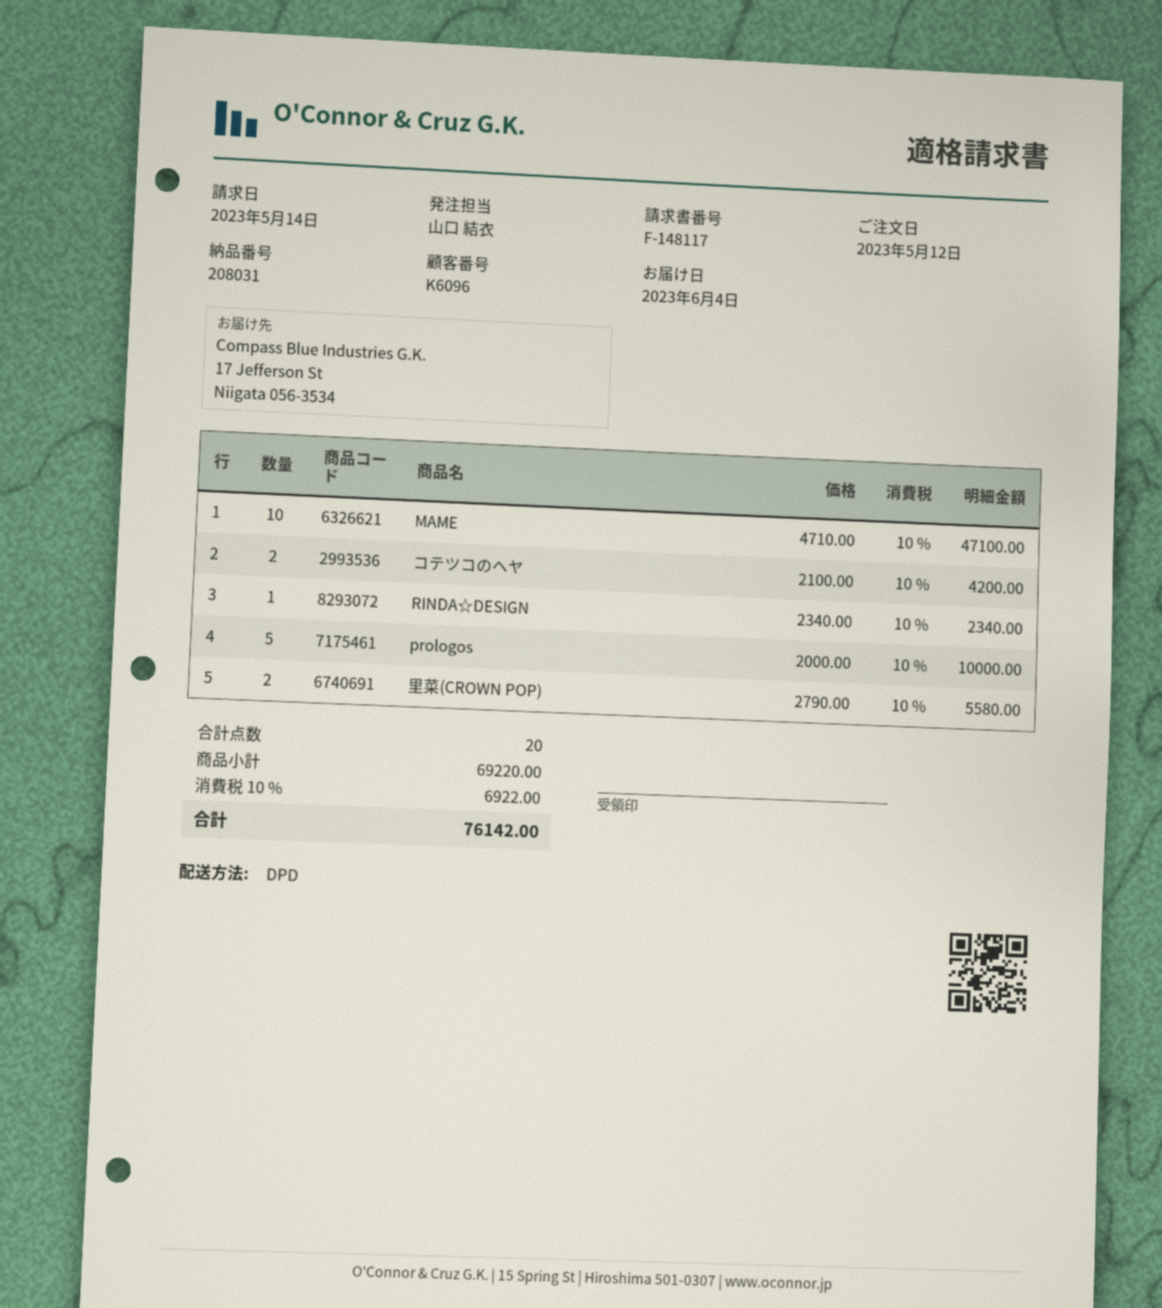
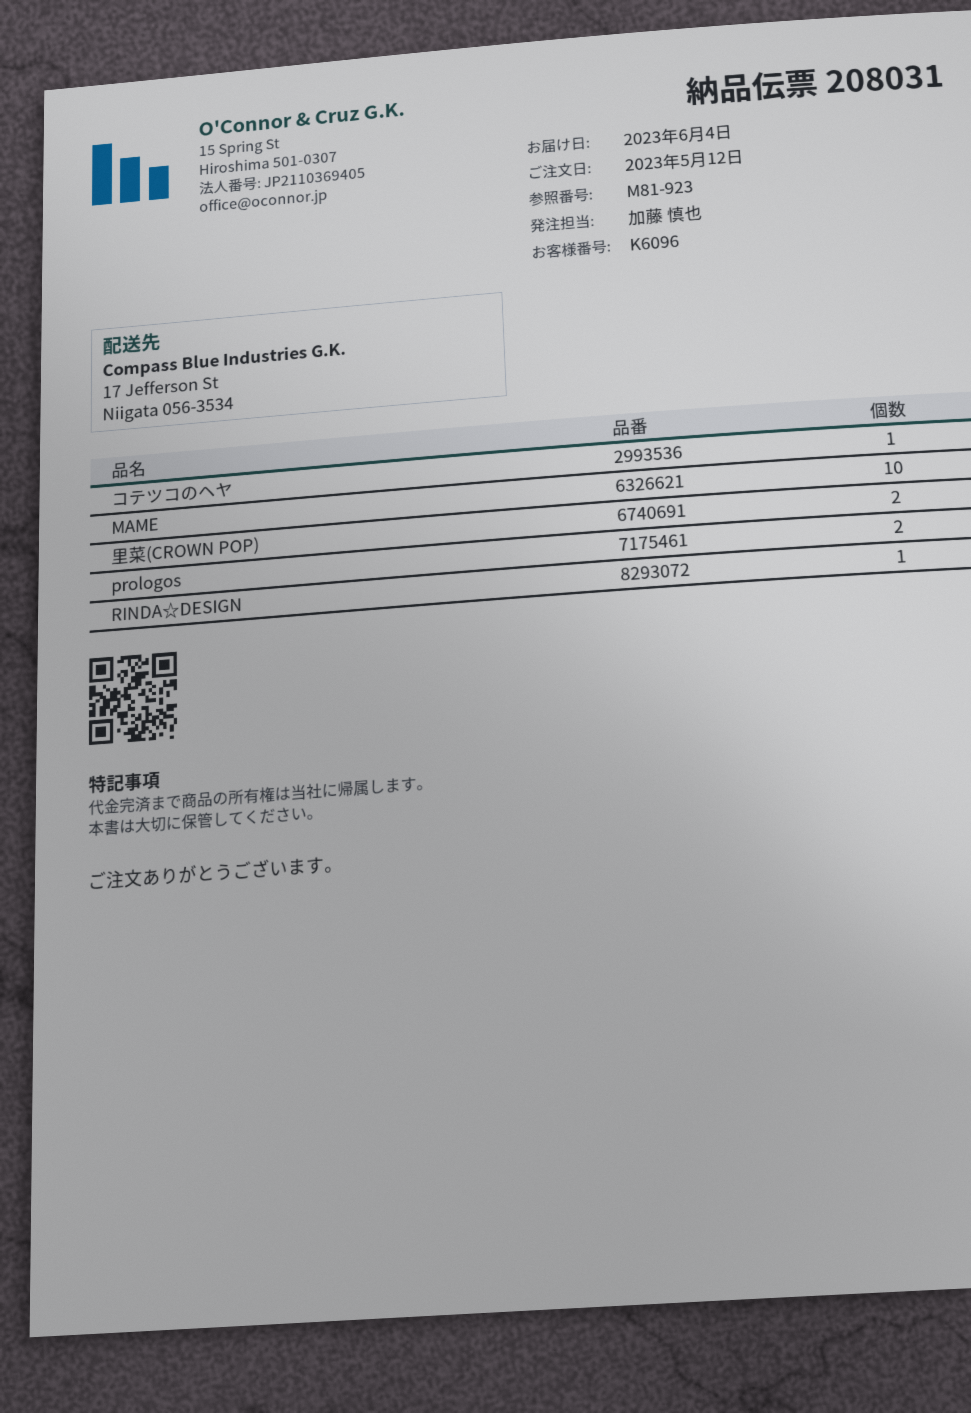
ordered by: 山口 結衣 -> 加藤 慎也
コテツコのヘヤ: 2 -> 1
prologos: 5 -> 2

